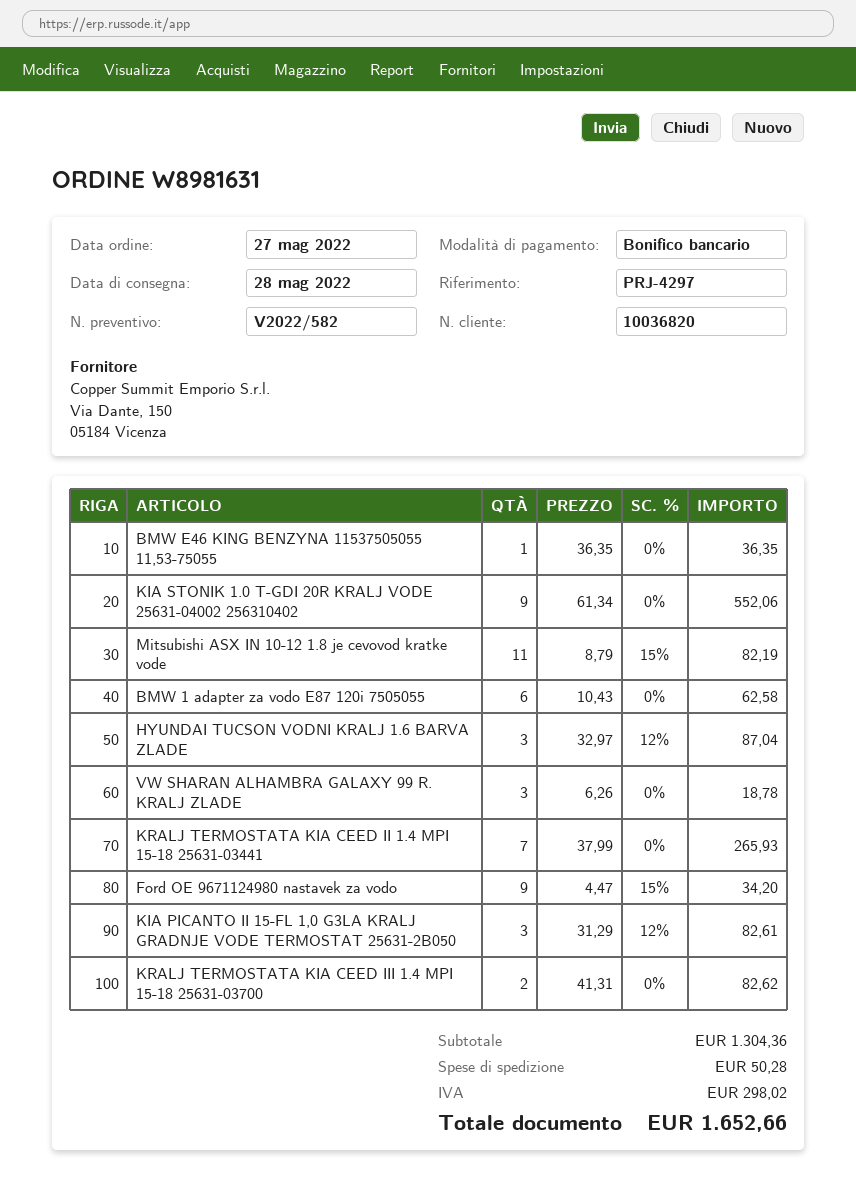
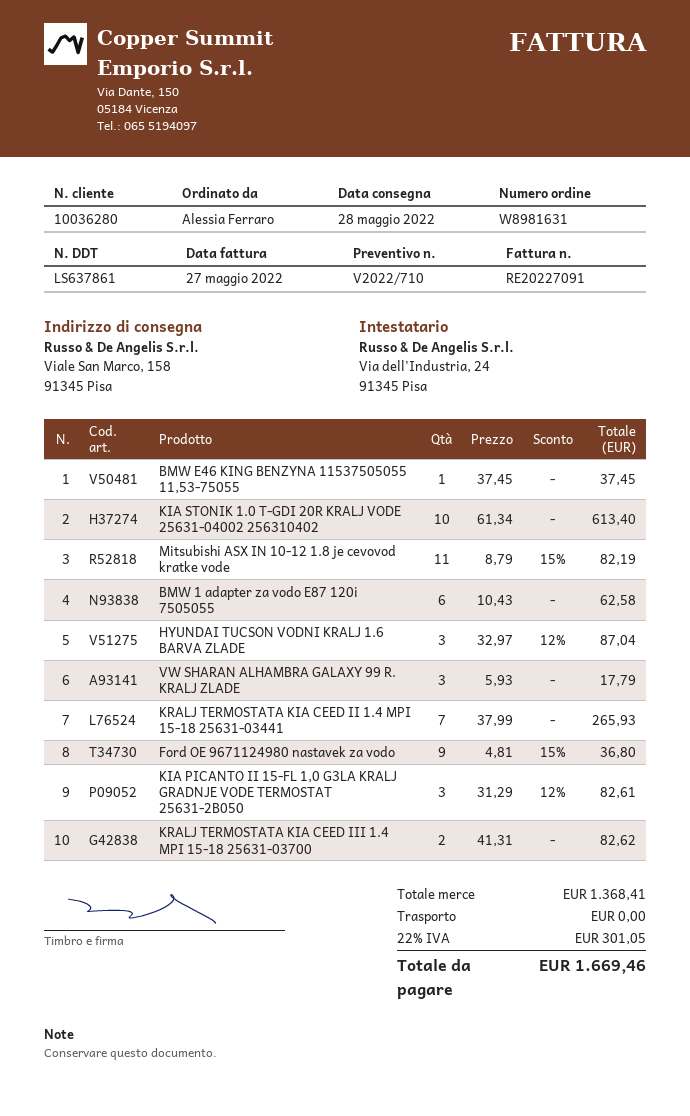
quote number: V2022/582 -> V2022/710
customer number: 10036820 -> 10036280
BMW E46 KING BENZYNA 11537505055 11,53-75055: 1 x 36.35 = 36.35 -> 1 x 37.45 = 37.45
KIA STONIK 1.0 T-GDI 20R KRALJ VODE 25631-04002 256310402: 9 x 61.34 = 552.06 -> 10 x 61.34 = 613.40
VW SHARAN ALHAMBRA GALAXY 99 R. KRALJ ZLADE: 3 x 6.26 = 18.78 -> 3 x 5.93 = 17.79
Ford OE 9671124980 nastavek za vodo: 9 x 4.47 - 15% = 34.20 -> 9 x 4.81 - 15% = 36.80
subtotal: 1304.36 -> 1368.41
shipping: 50.28 -> 0.00
tax: 298.02 -> 301.05
total: 1652.66 -> 1669.46

